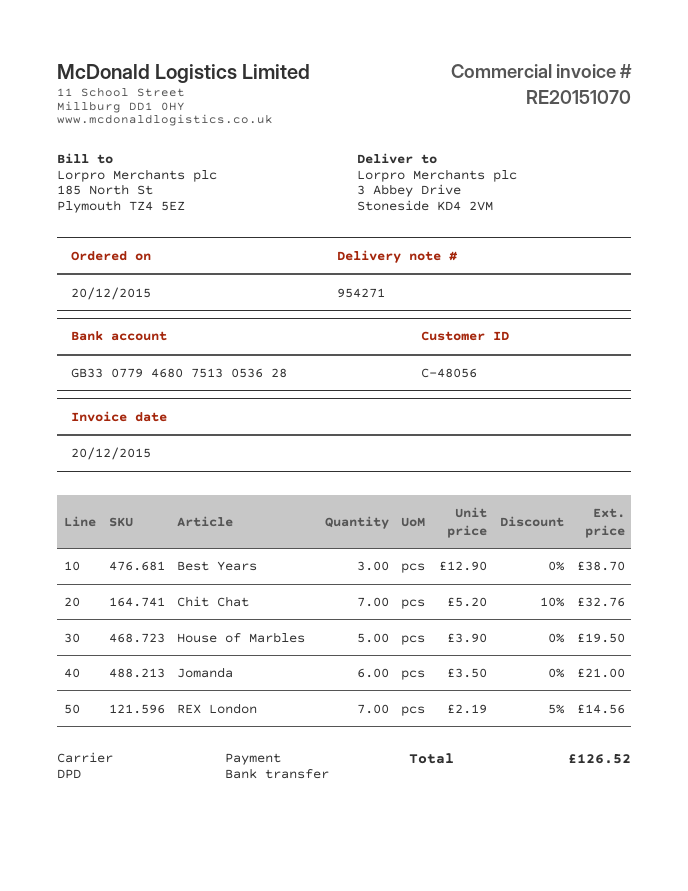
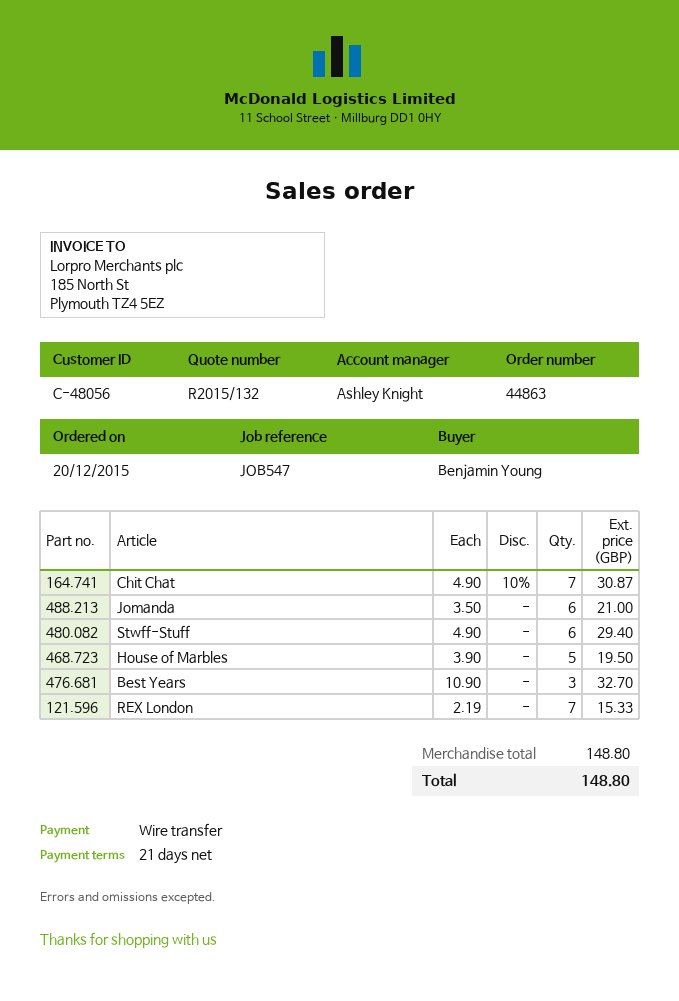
Best Years: 3 x 12.90 = 38.70 -> 3 x 10.90 = 32.70
Chit Chat: 7 x 5.20 - 10% = 32.76 -> 7 x 4.90 - 10% = 30.87
REX London: 7 x 2.19 - 5% = 14.56 -> 7 x 2.19 = 15.33
Stwff-Stuff: none -> 6 x 4.90 = 29.40
total: 126.52 -> 148.80

